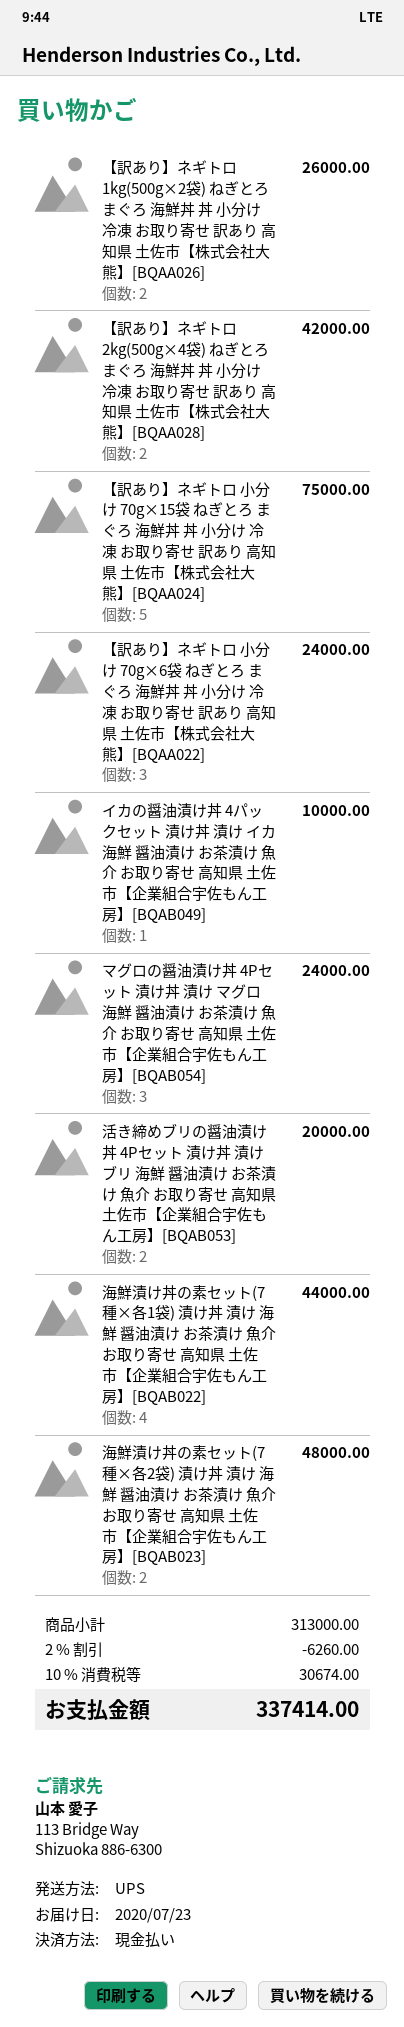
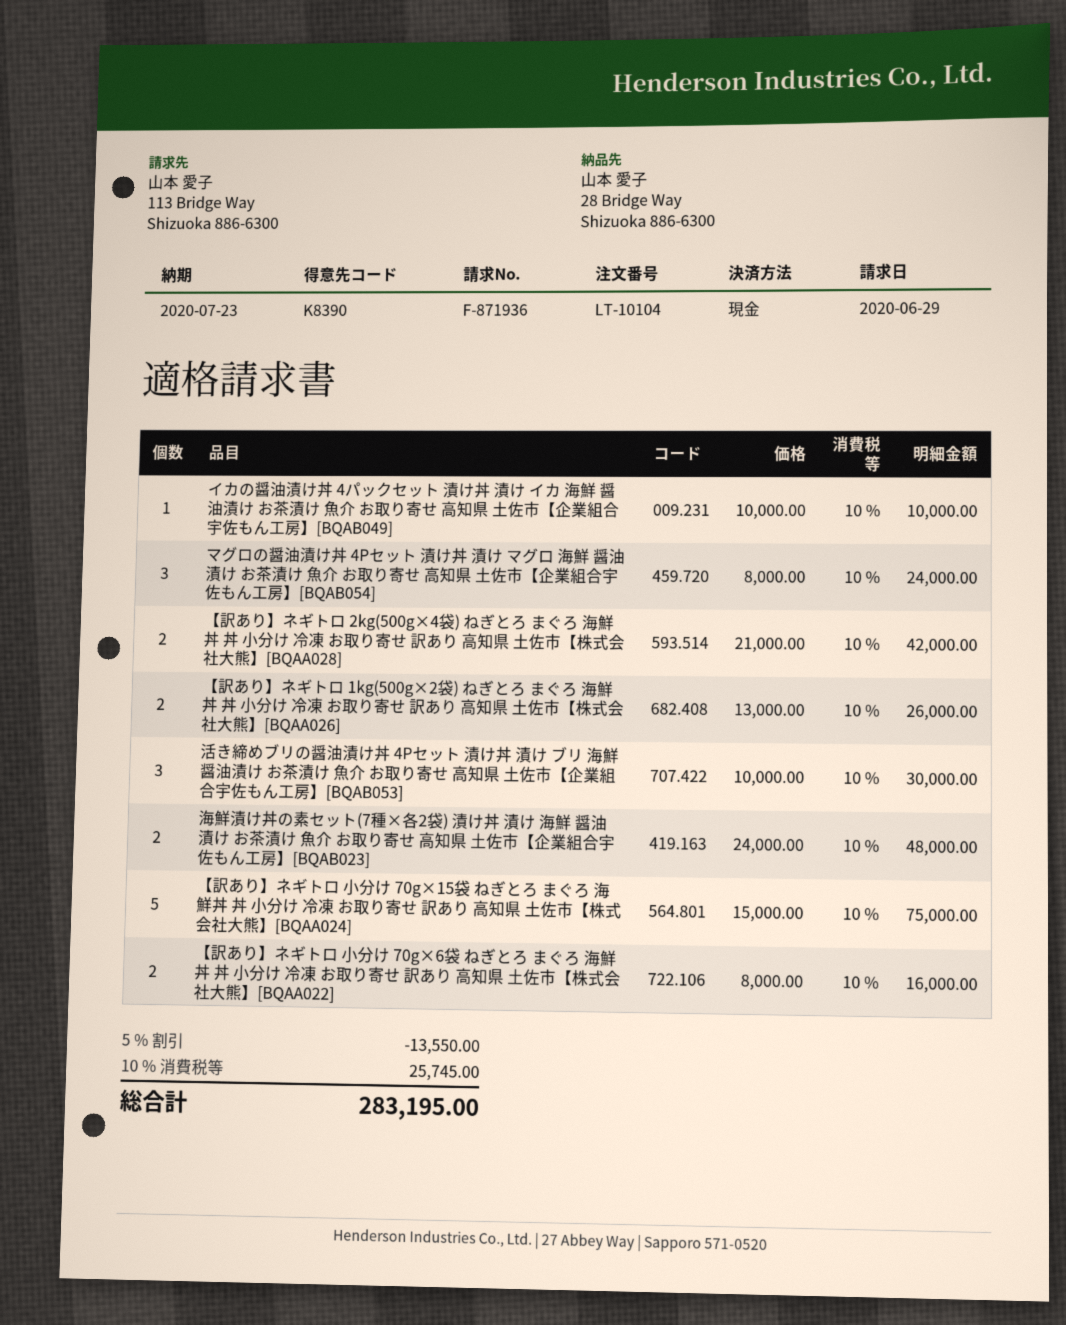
【訳あり】ネギトロ 小分け 70g×6袋 ねぎとろ まぐろ 海鮮丼 丼 小分け 冷凍 お取り寄せ 訳あり 高知県 土佐市【株式会社大熊】[BQAA022]: 3 for 24000.00 -> 2 for 16000.00
活き締めブリの醤油漬け丼 4Pセット 漬け丼 漬け ブリ 海鮮 醤油漬け お茶漬け 魚介 お取り寄せ 高知県 土佐市【企業組合宇佐もん工房】[BQAB053]: 2 for 20000.00 -> 3 for 30000.00
海鮮漬け丼の素セット(7種×各1袋) 漬け丼 漬け 海鮮 醤油漬け お茶漬け 魚介 お取り寄せ 高知県 土佐市【企業組合宇佐もん工房】[BQAB022]: 4 for 44000.00 -> none
discount: 2% = 6260.00 -> 5% = 13550.00
tax: 10% = 30674.00 -> 10% = 25745.00
total: 337414.00 -> 283195.00

